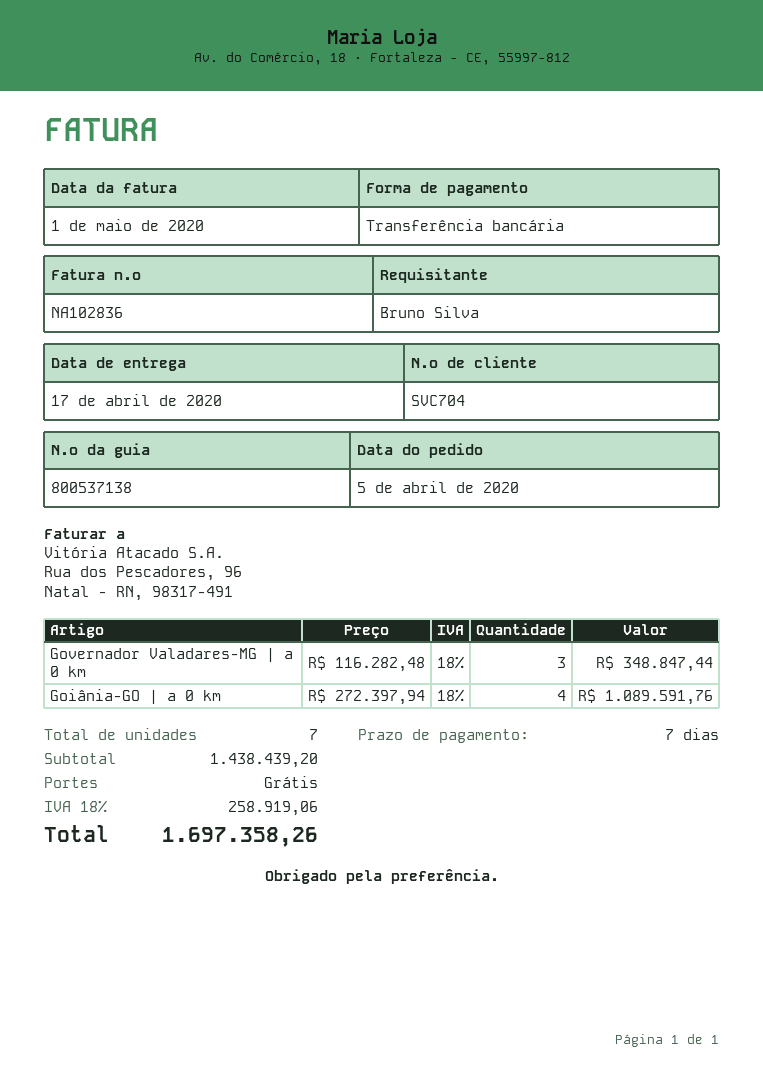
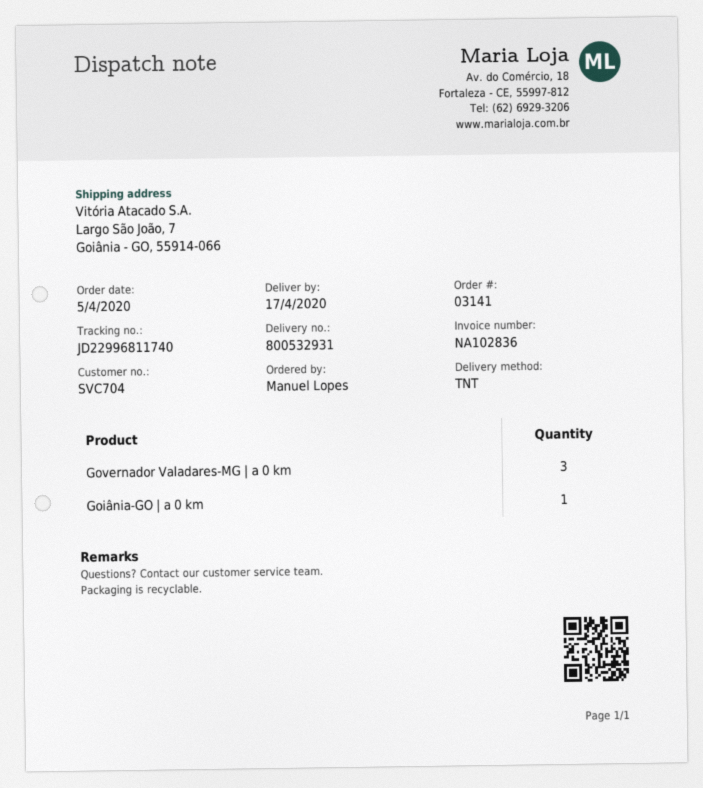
delivery note number: 800537138 -> 800532931
ordered by: Bruno Silva -> Manuel Lopes
Goiânia-GO | a 0 km: 4 -> 1

